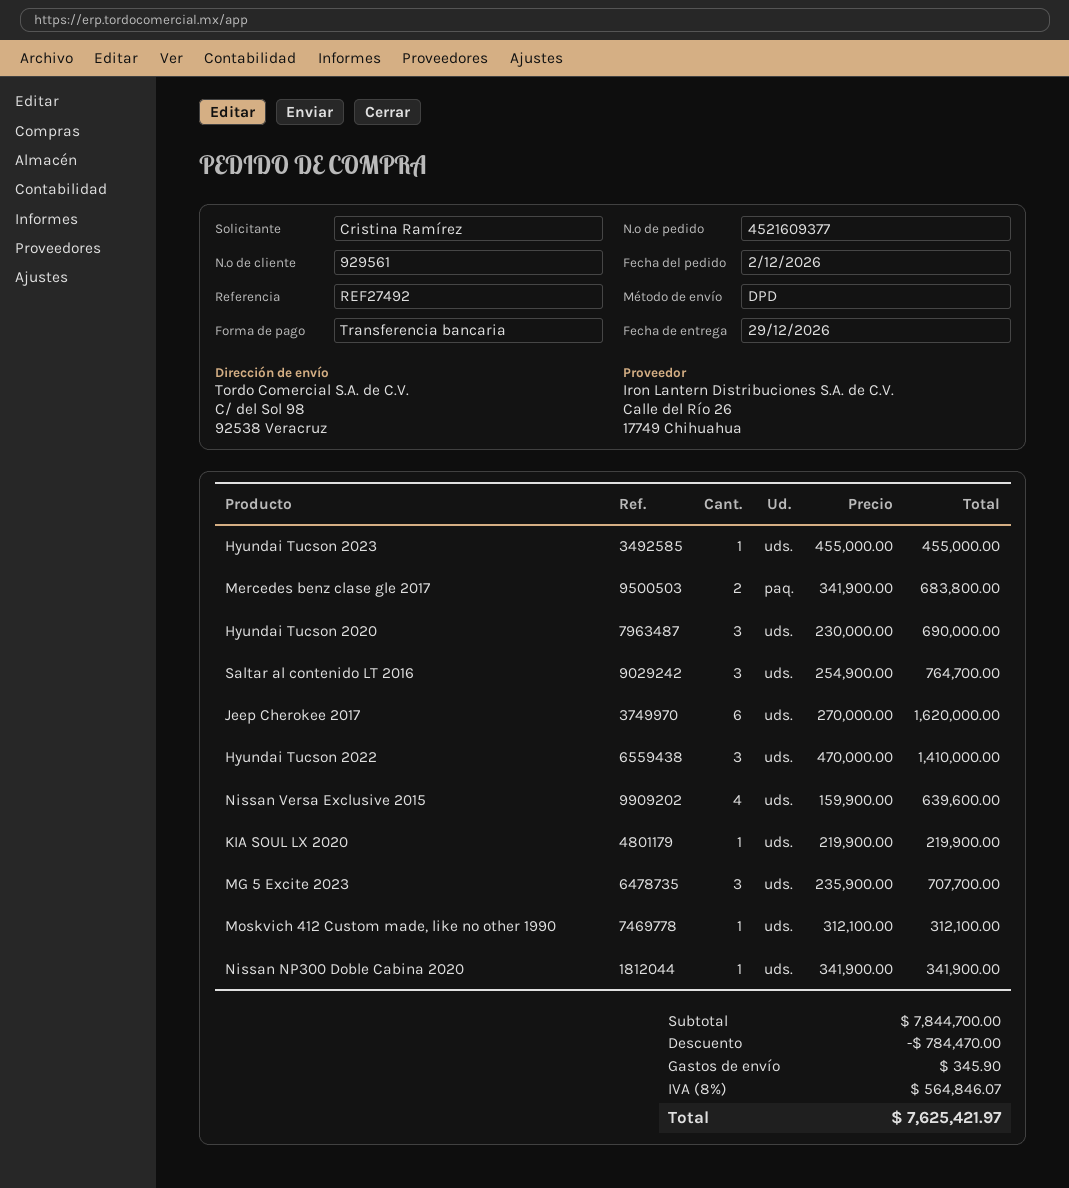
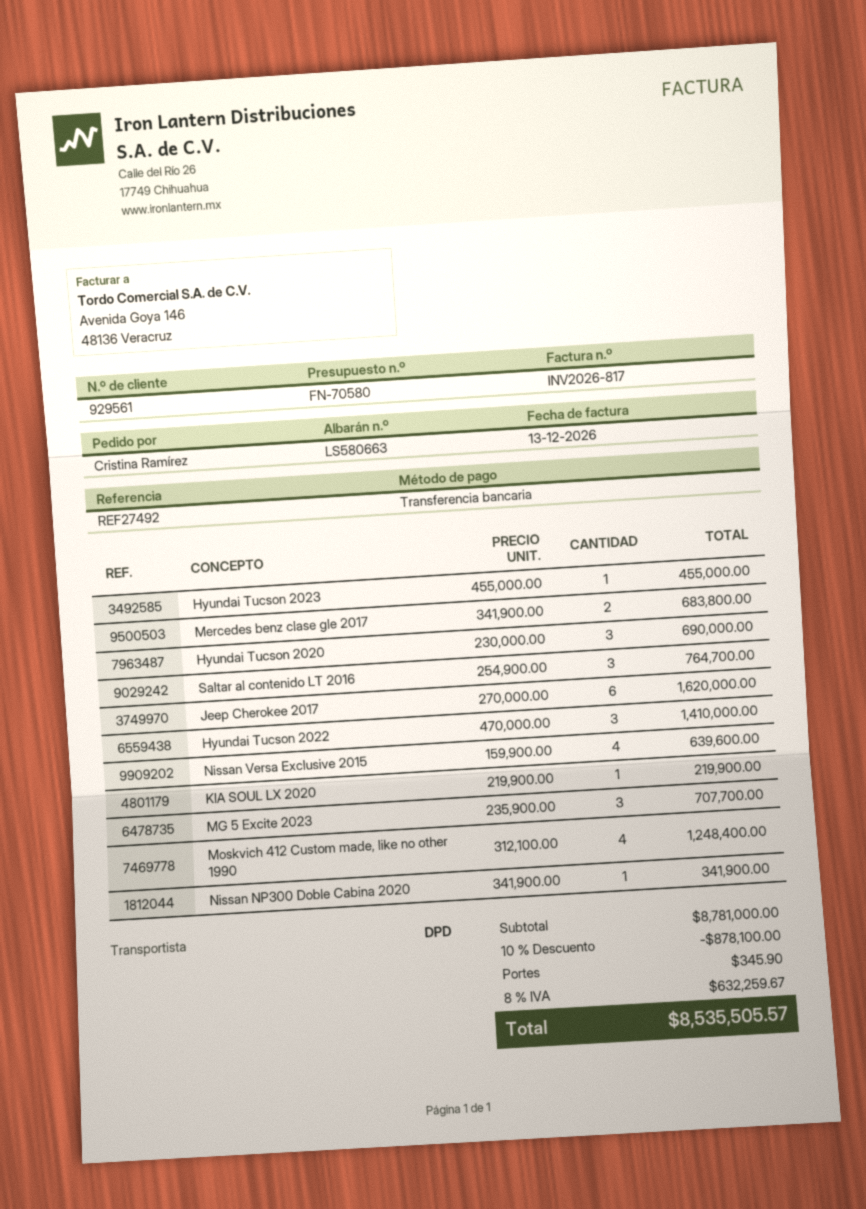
Moskvich 412 Custom made, like no other 1990: 1 x 312100.00 = 312100.00 -> 4 x 312100.00 = 1248400.00
subtotal: 7844700.00 -> 8781000.00
discount: 784470.00 -> 878100.00
tax: 8% = 564846.07 -> 8% = 632259.67
total: 7625421.97 -> 8535505.57

